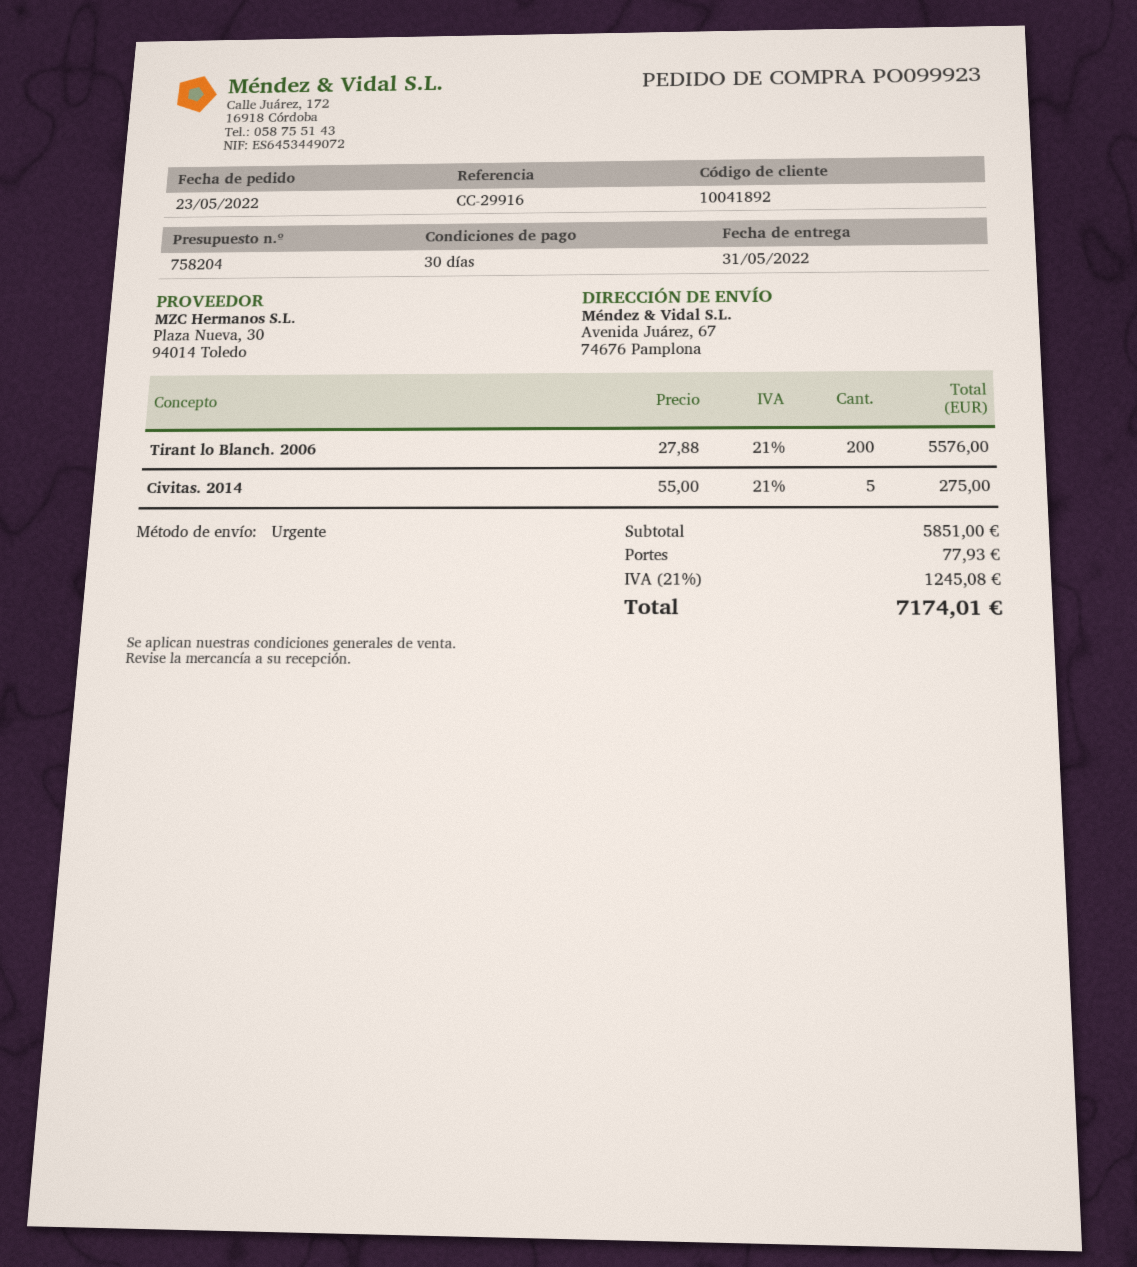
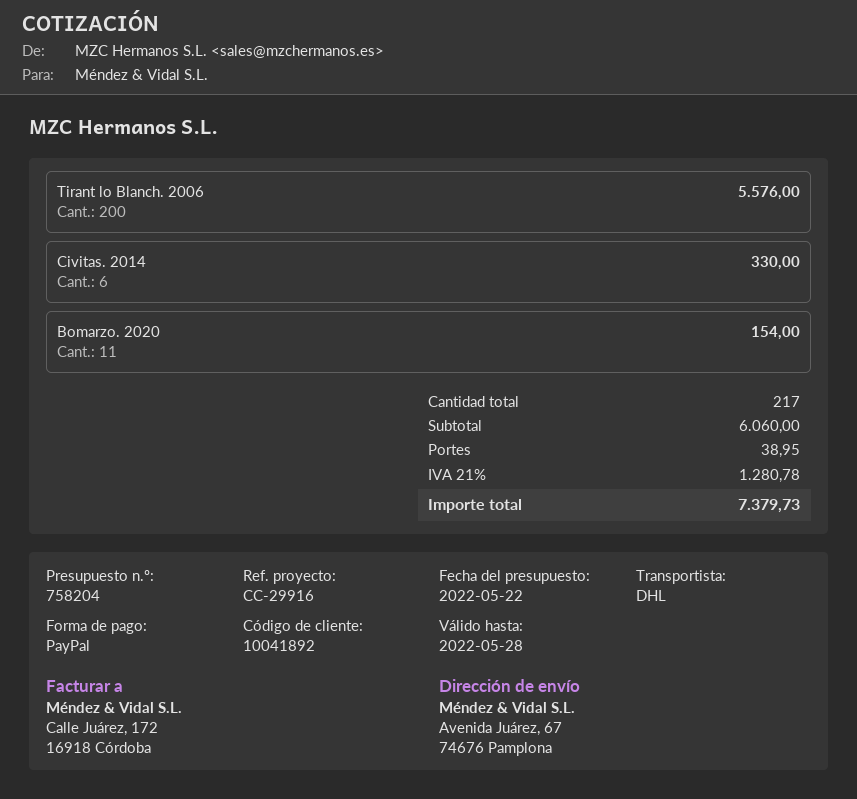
shipping method: express -> DHL
Civitas. 2014: 5 for 275.00 -> 6 for 330.00
Bomarzo. 2020: none -> 11 for 154.00
subtotal: 5851.00 -> 6060.00
shipping: 77.93 -> 38.95
tax: 21% = 1245.08 -> 21% = 1280.78
total: 7174.01 -> 7379.73

